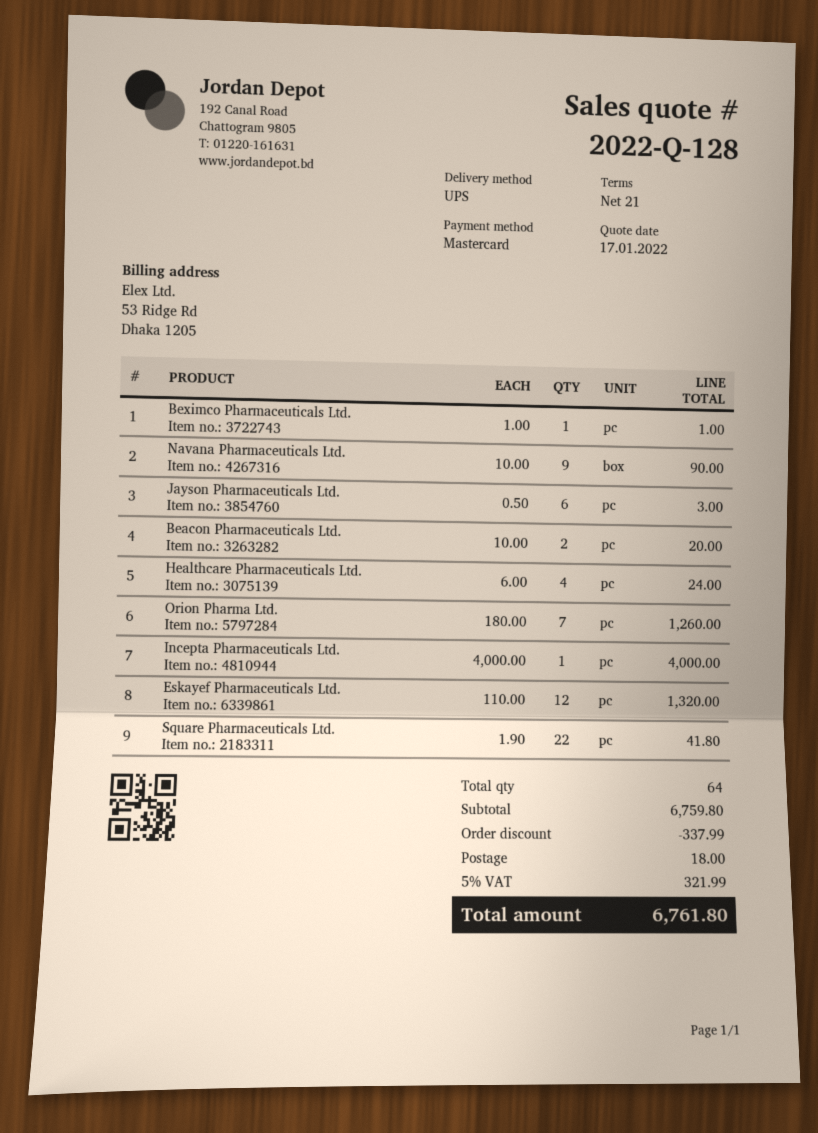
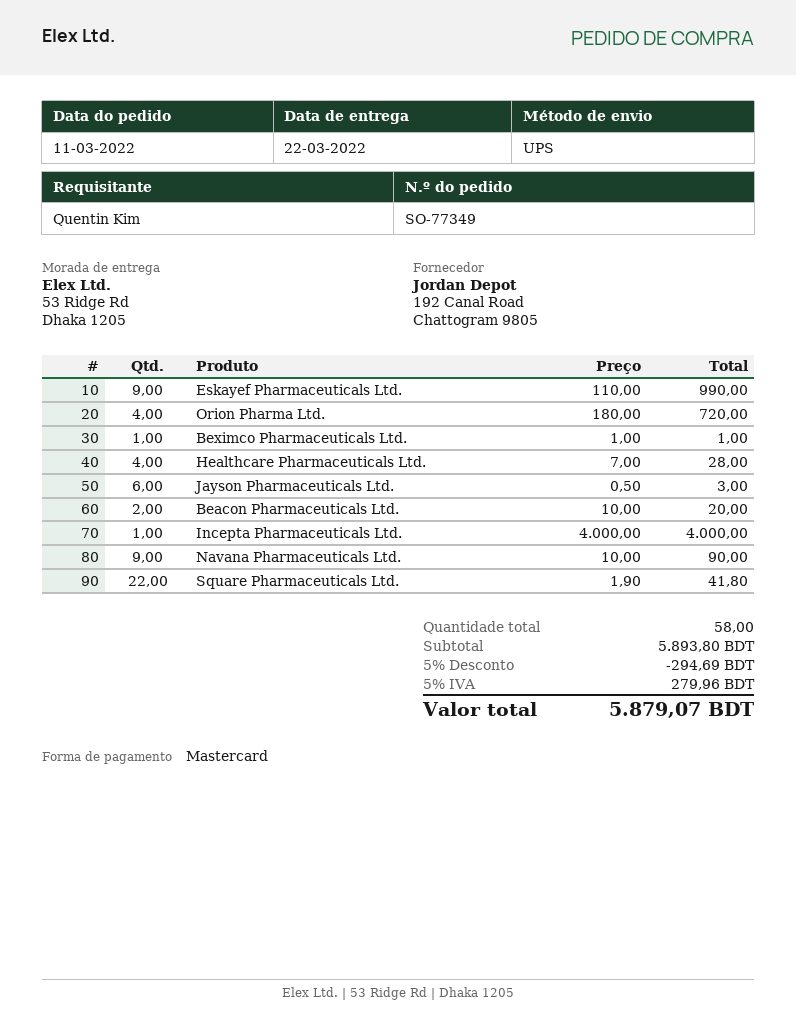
Healthcare Pharmaceuticals Ltd.: 4 x 6.00 = 24.00 -> 4 x 7.00 = 28.00
Orion Pharma Ltd.: 7 x 180.00 = 1260.00 -> 4 x 180.00 = 720.00
Eskayef Pharmaceuticals Ltd.: 12 x 110.00 = 1320.00 -> 9 x 110.00 = 990.00
total quantity: 64 -> 58
subtotal: 6759.80 -> 5893.80
discount: 337.99 -> 294.69
shipping: 18.00 -> none
tax: 5% = 321.99 -> 5% = 279.96
total: 6761.80 -> 5879.07

